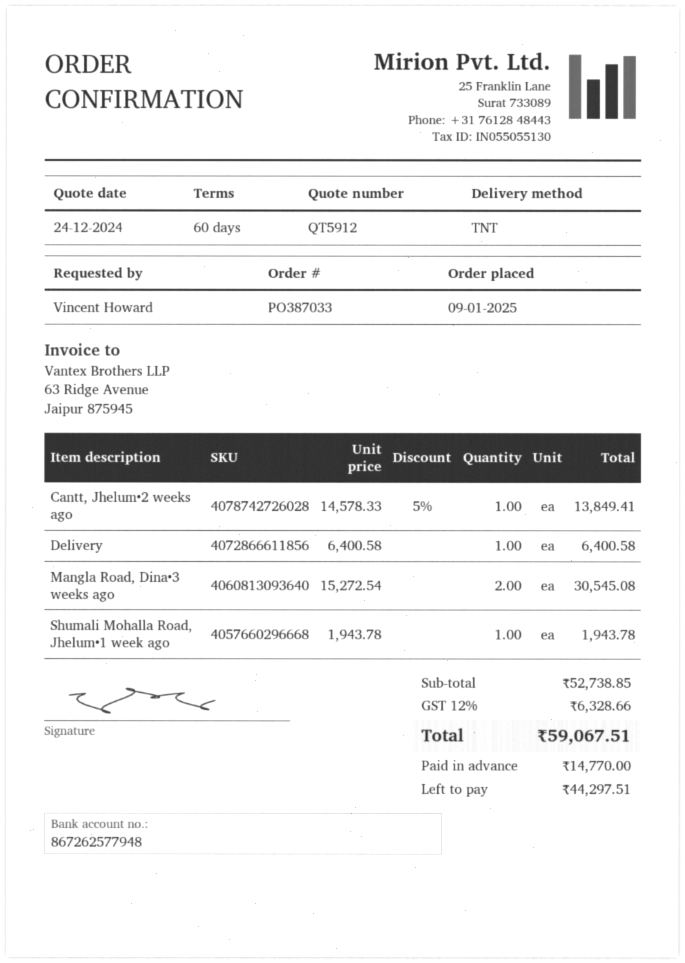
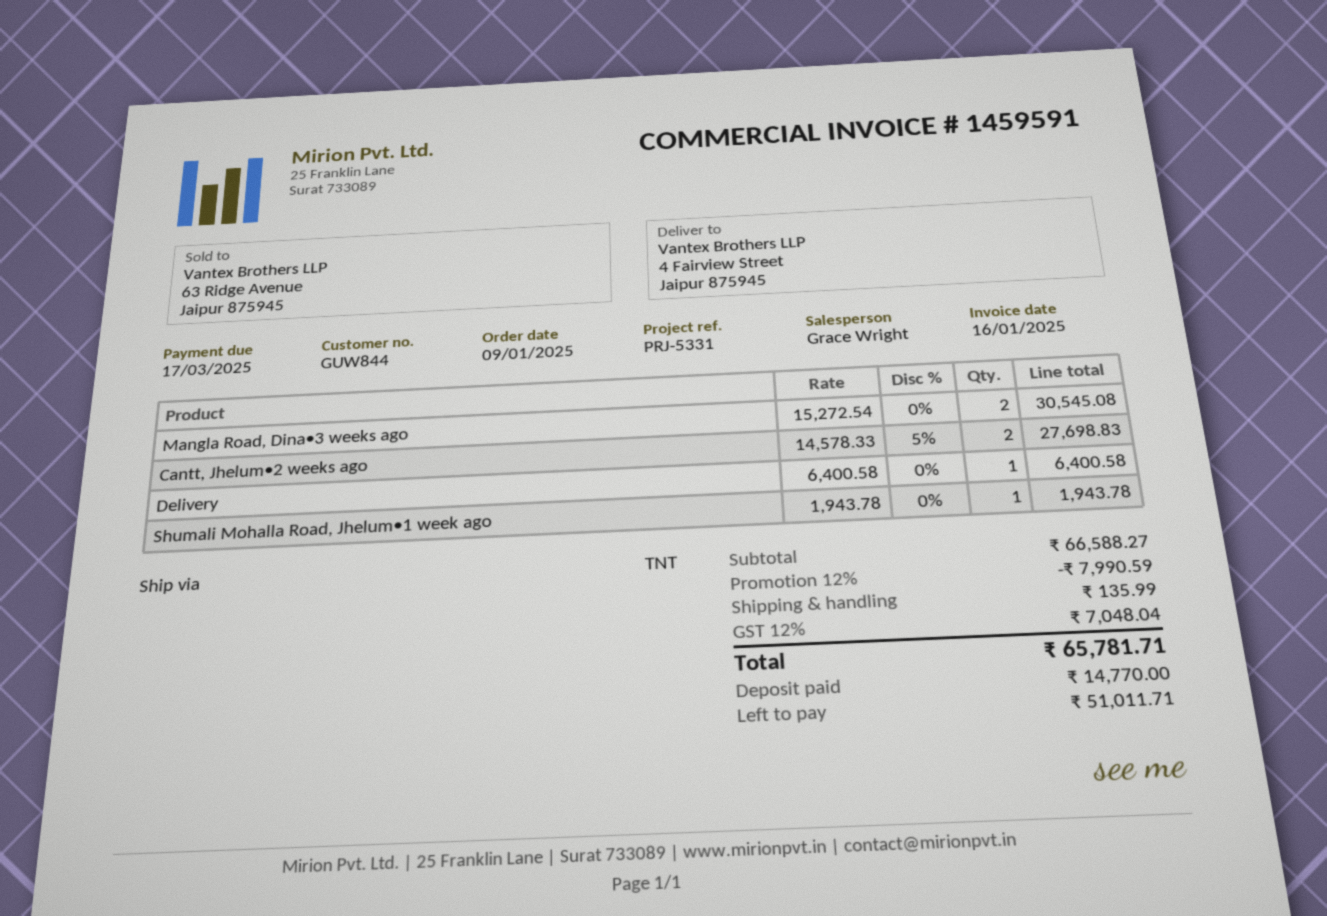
Cantt, Jhelum•2 weeks ago: 1 x 14578.33 - 5% = 13849.41 -> 2 x 14578.33 - 5% = 27698.83
subtotal: 52738.85 -> 66588.27
discount: none -> 12% = 7990.59
shipping: none -> 135.99
tax: 12% = 6328.66 -> 12% = 7048.04
total: 59067.51 -> 65781.71
balance: 44297.51 -> 51011.71

